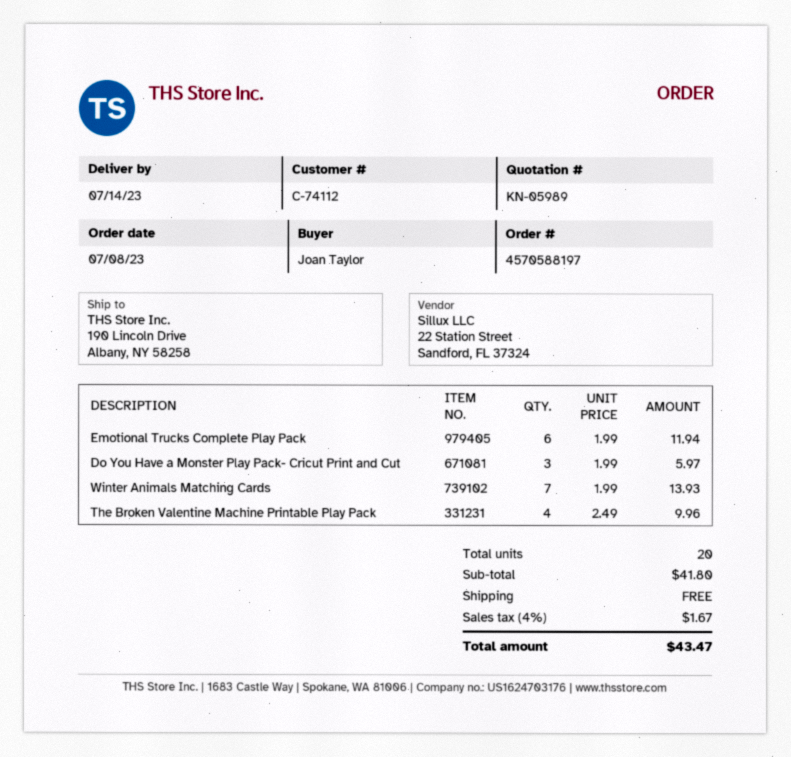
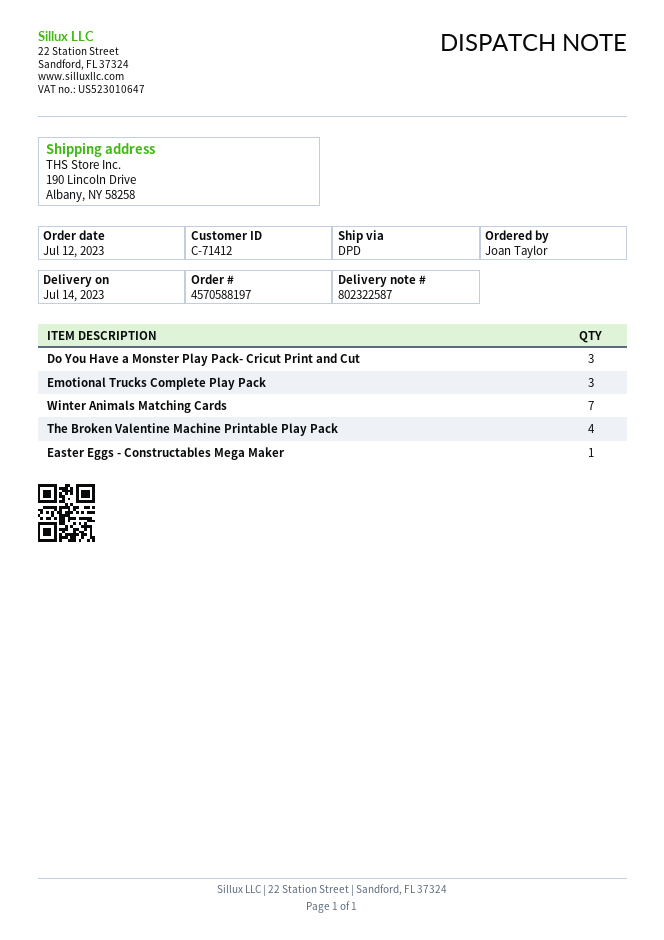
order date: 2023-07-08 -> 2023-07-12
customer number: C-74112 -> C-71412
Emotional Trucks Complete Play Pack: 6 -> 3
Easter Eggs - Constructables Mega Maker: none -> 1

